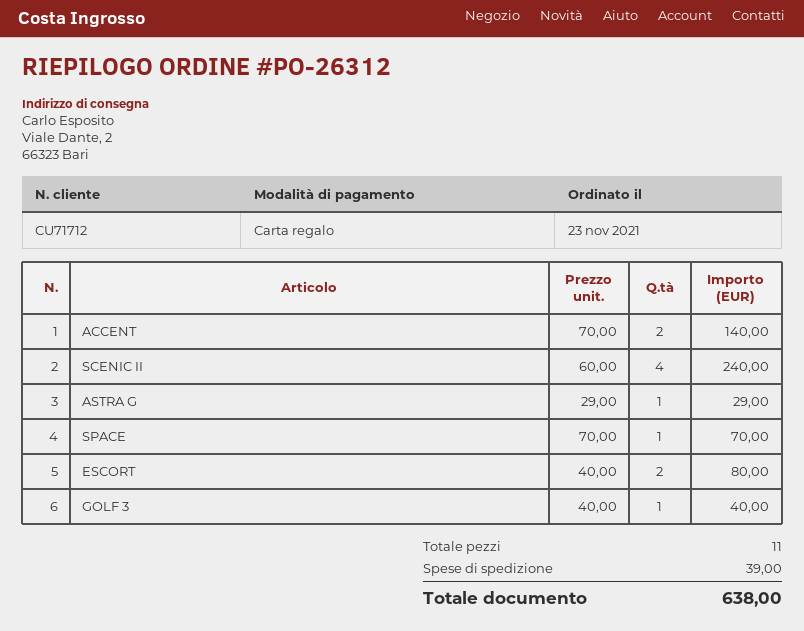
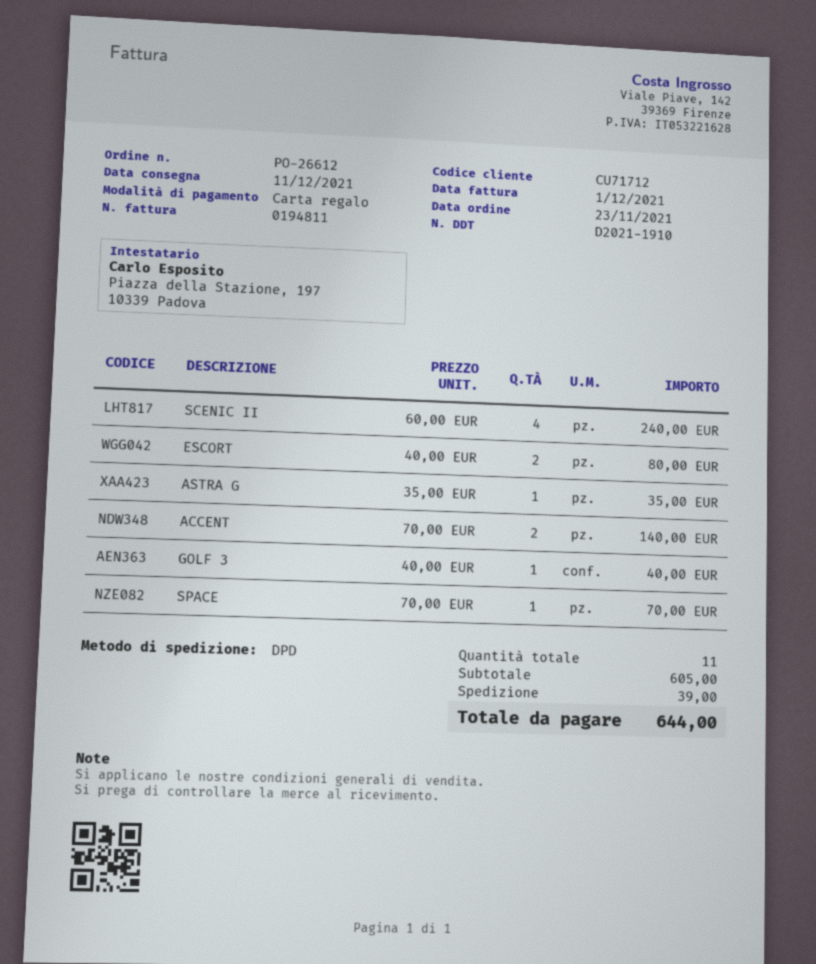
order number: PO-26312 -> PO-26612
ASTRA G: 1 x 29.00 = 29.00 -> 1 x 35.00 = 35.00
total: 638.00 -> 644.00

